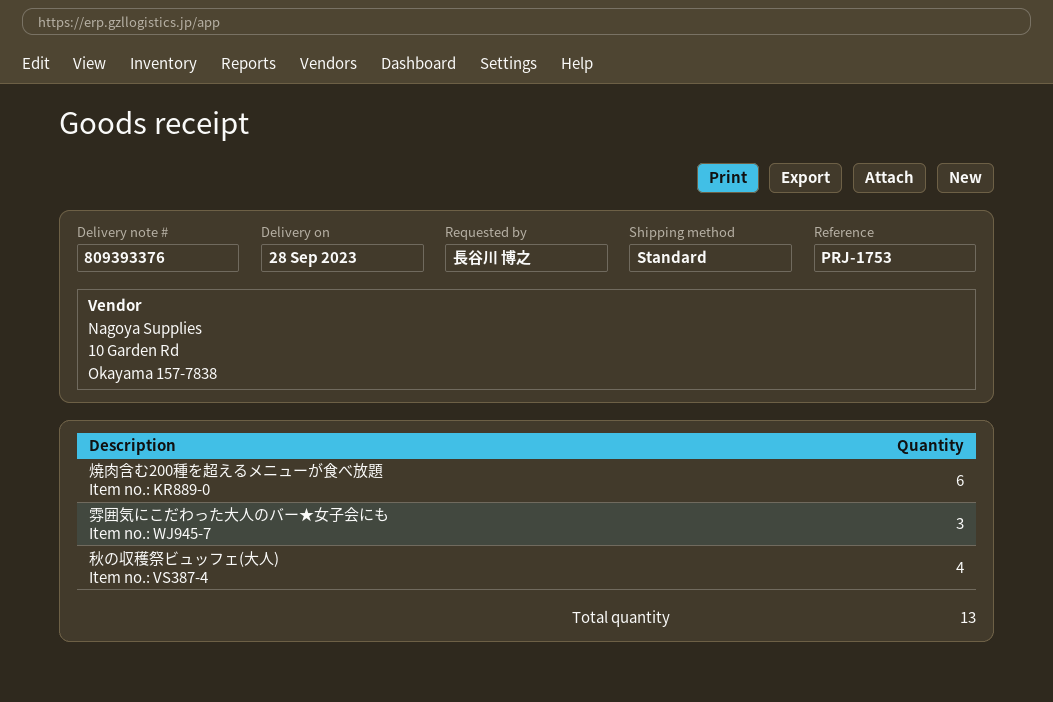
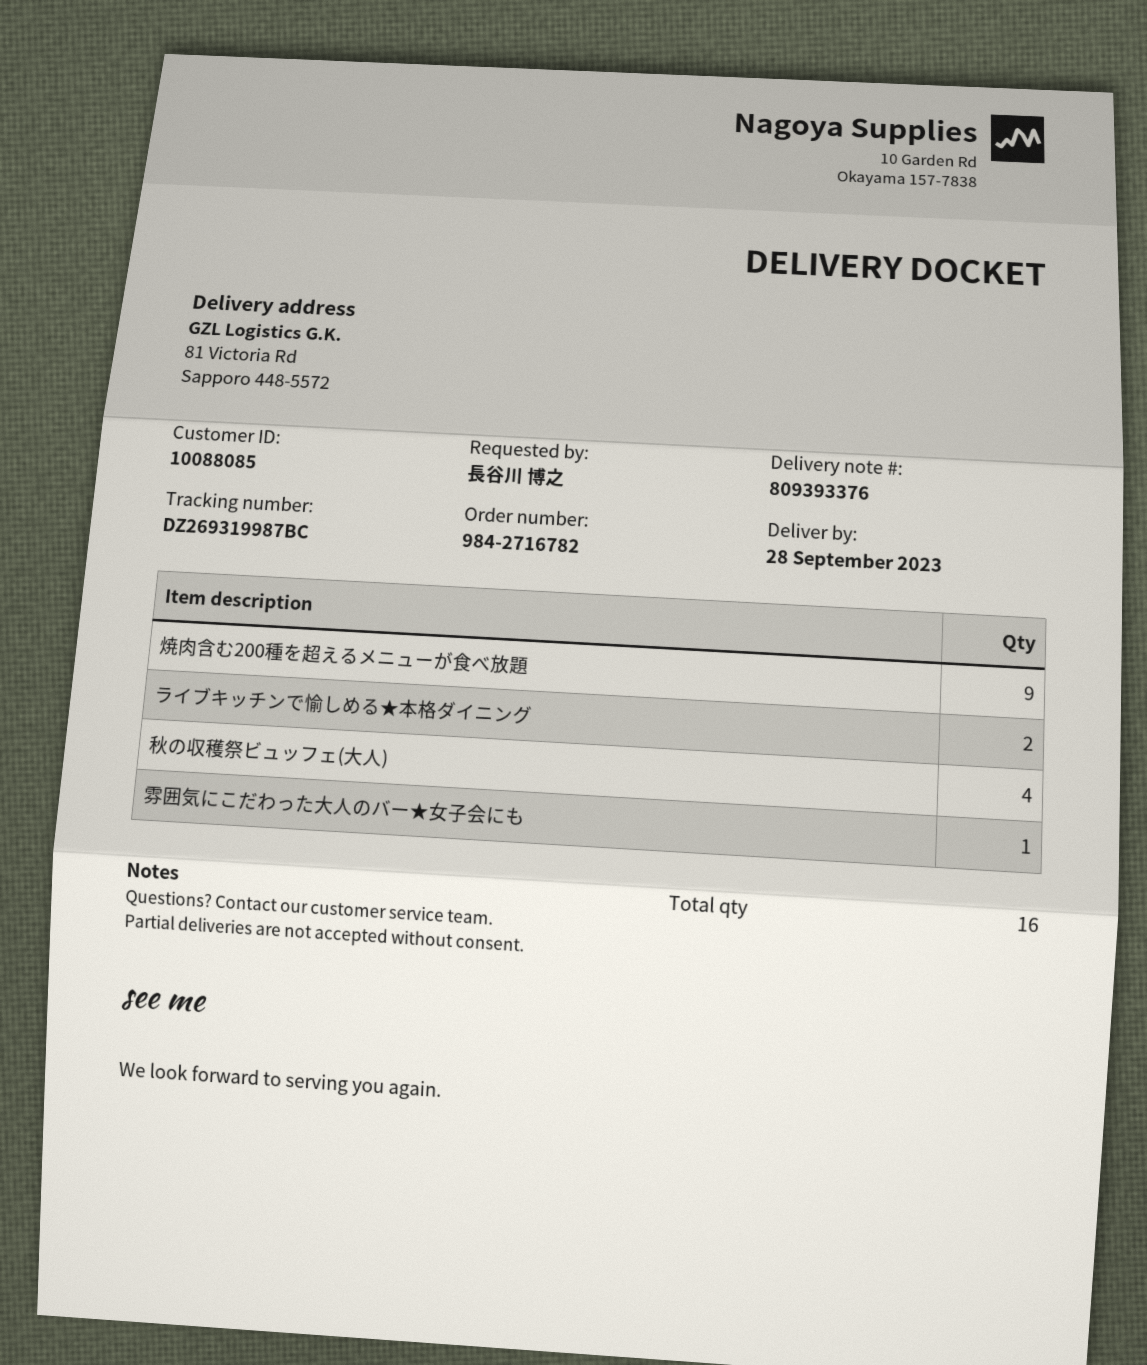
焼肉含む200種を超えるメニューが食べ放題: 6 -> 9
雰囲気にこだわった大人のバー★女子会にも: 3 -> 1
ライブキッチンで愉しめる★本格ダイニング: none -> 2
total quantity: 13 -> 16

